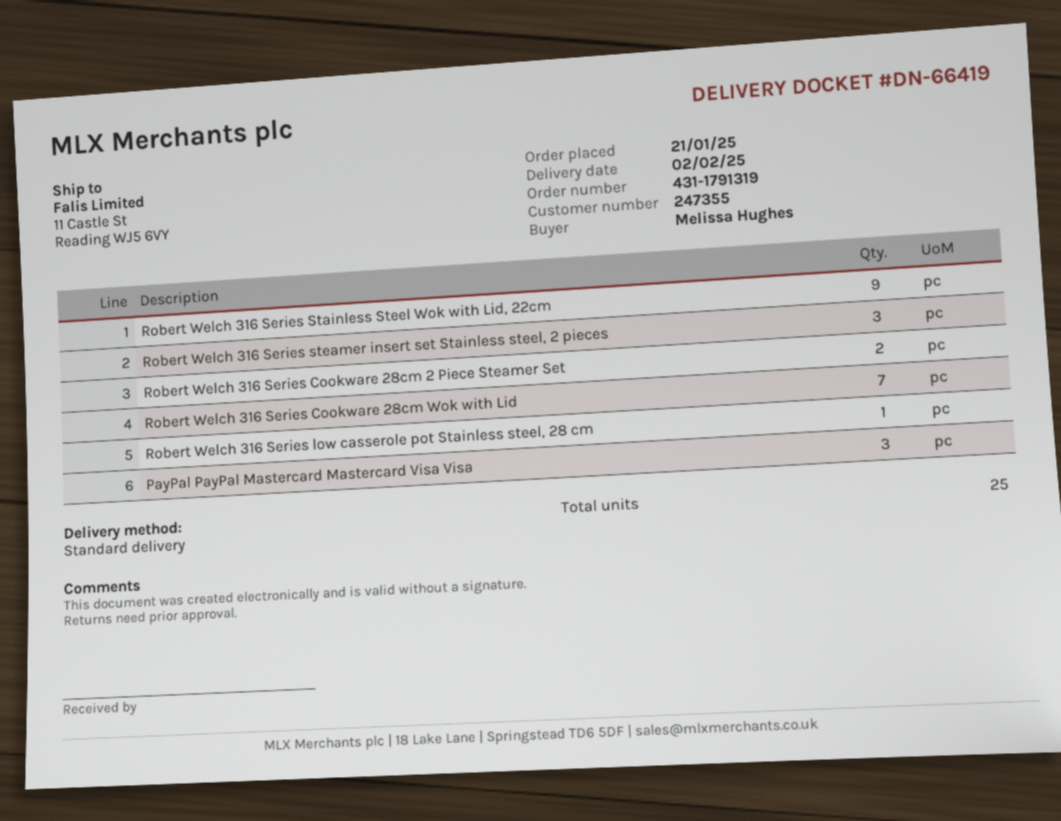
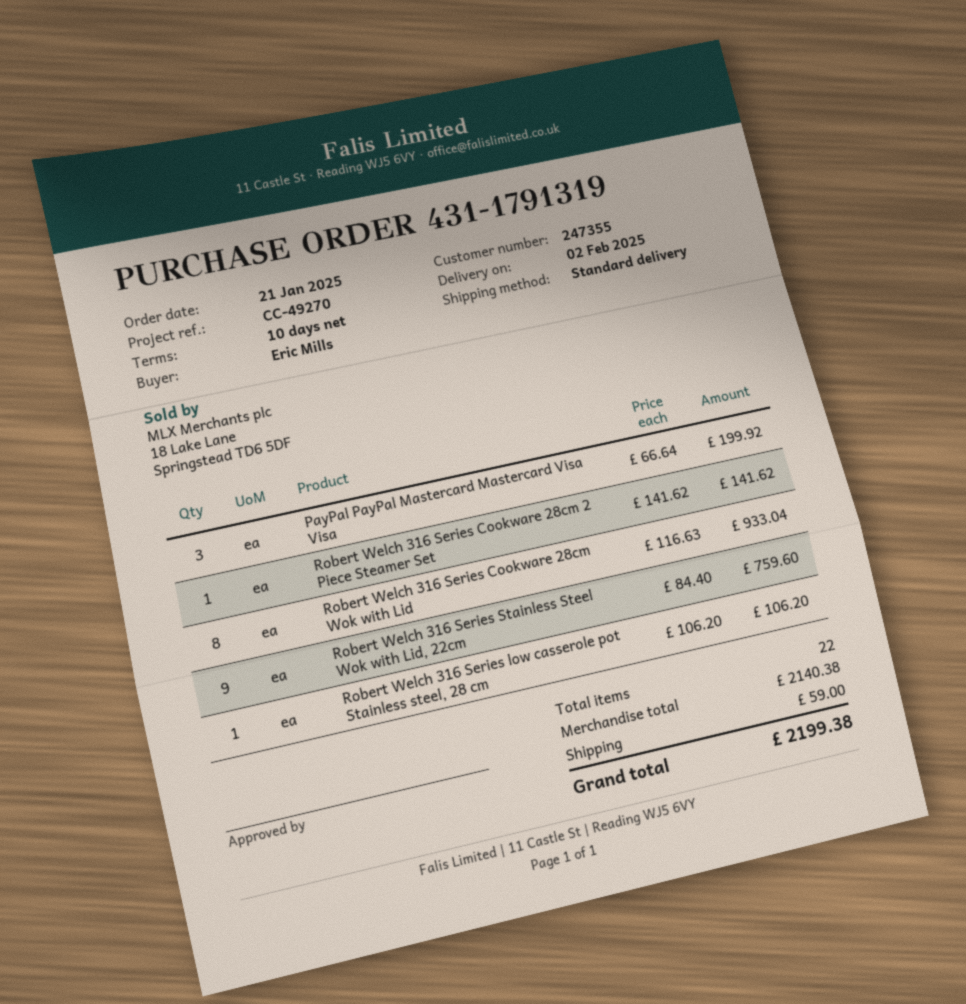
ordered by: Melissa Hughes -> Eric Mills
Robert Welch 316 Series steamer insert set Stainless steel, 2 pieces: 3 -> none
Robert Welch 316 Series Cookware 28cm 2 Piece Steamer Set: 2 -> 1
Robert Welch 316 Series Cookware 28cm Wok with Lid: 7 -> 8
total quantity: 25 -> 22

